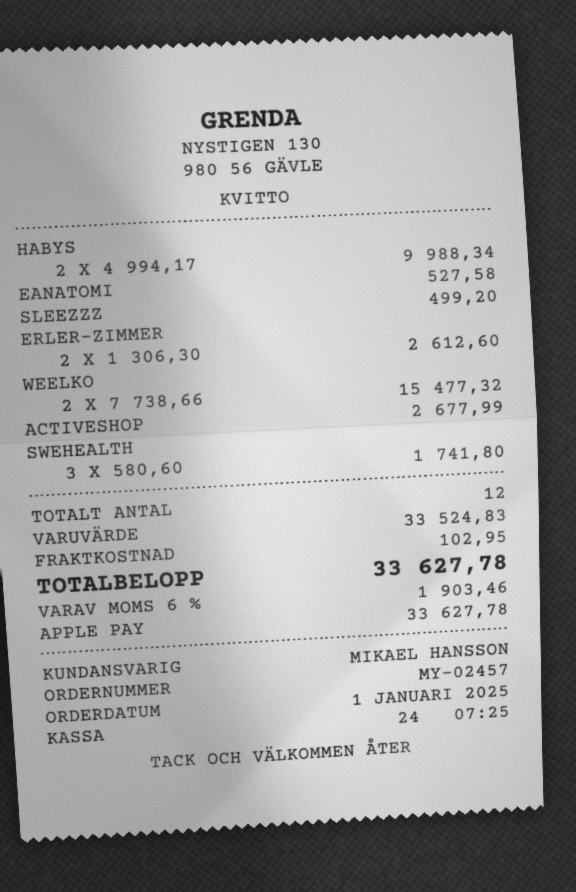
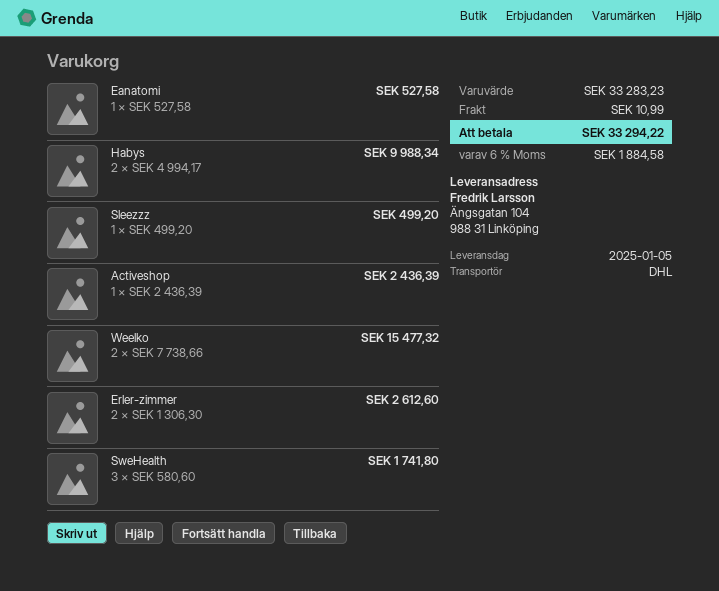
ACTIVESHOP: 1 x 2677.99 = 2677.99 -> 1 x 2436.39 = 2436.39
subtotal: 33524.83 -> 33283.23
shipping: 102.95 -> 10.99
tax: 6% = 1903.46 -> 6% = 1884.58
total: 33627.78 -> 33294.22

